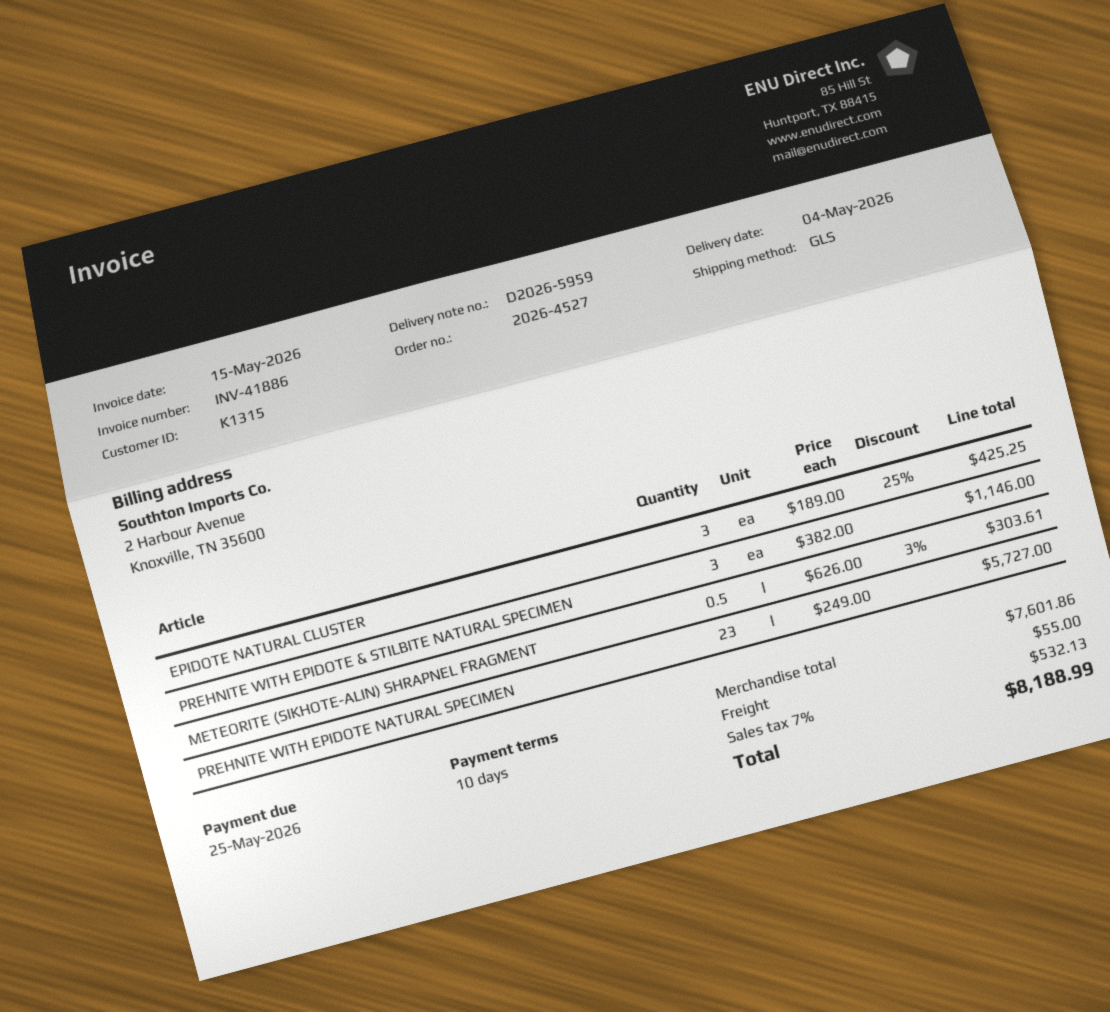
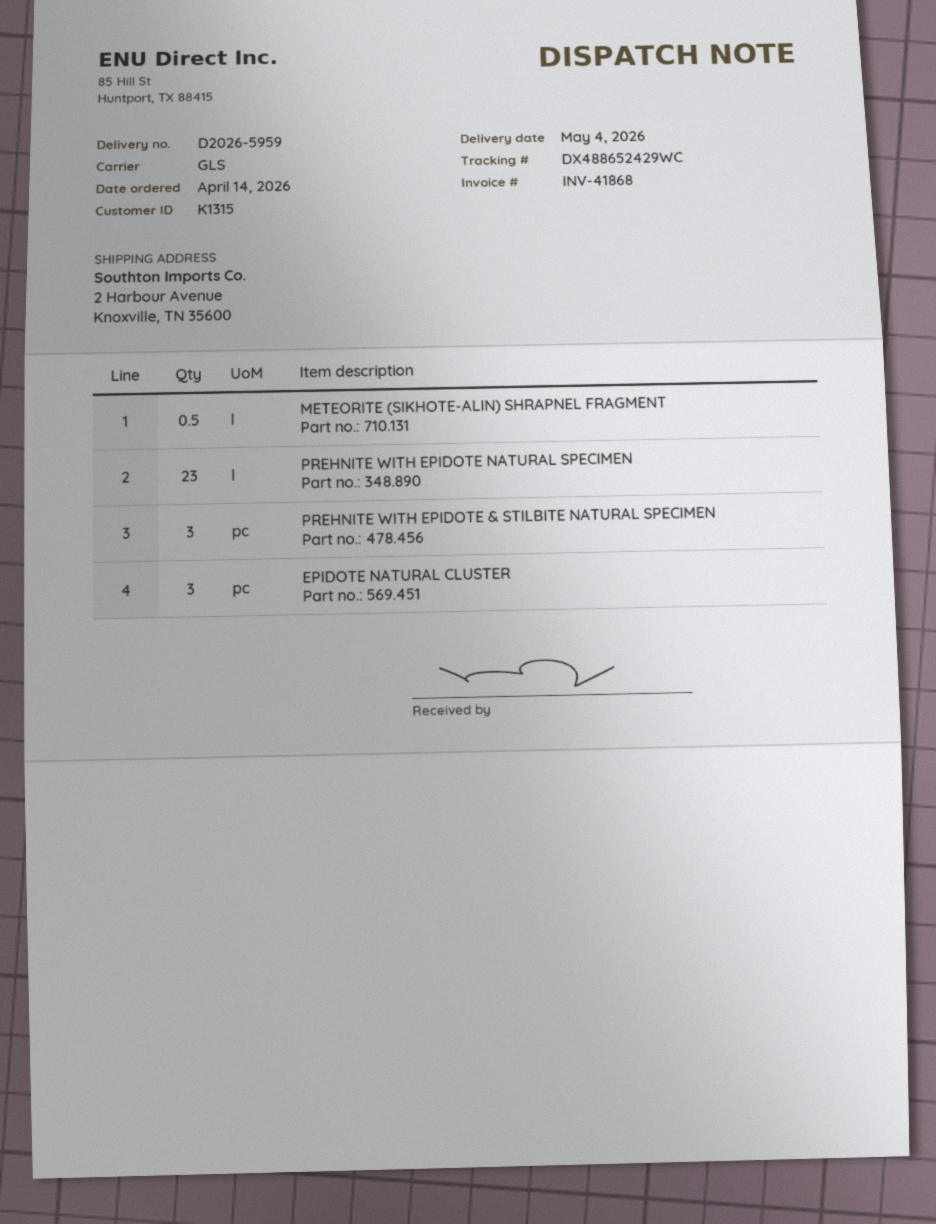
invoice number: INV-41886 -> INV-41868

